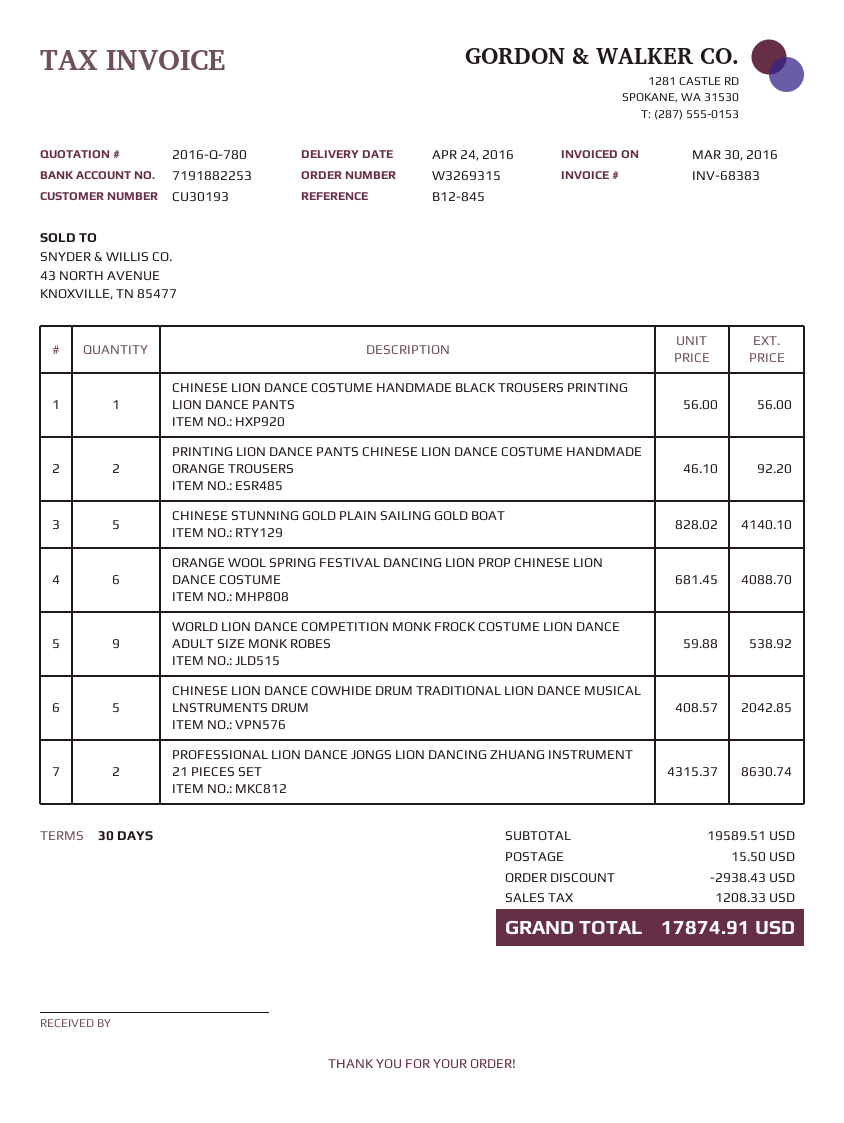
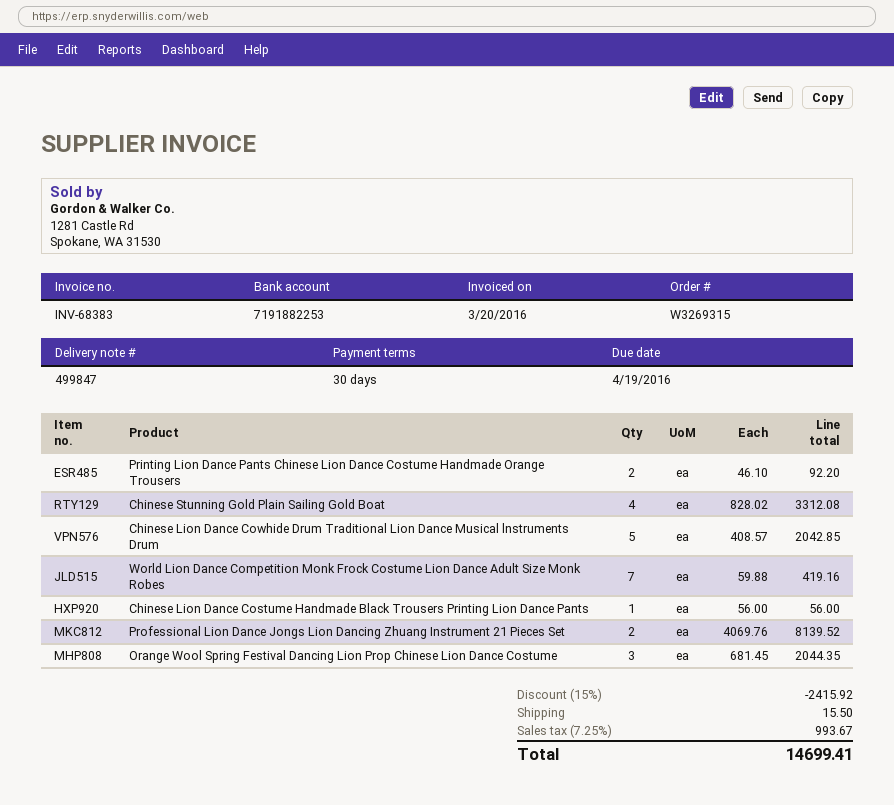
invoice date: 2016-03-30 -> 2016-03-20
CHINESE STUNNING GOLD PLAIN SAILING GOLD BOAT: 5 x 828.02 = 4140.10 -> 4 x 828.02 = 3312.08
ORANGE WOOL SPRING FESTIVAL DANCING LION PROP CHINESE LION DANCE COSTUME: 6 x 681.45 = 4088.70 -> 3 x 681.45 = 2044.35
WORLD LION DANCE COMPETITION MONK FROCK COSTUME LION DANCE ADULT SIZE MONK ROBES: 9 x 59.88 = 538.92 -> 7 x 59.88 = 419.16
PROFESSIONAL LION DANCE JONGS LION DANCING ZHUANG INSTRUMENT 21 PIECES SET: 2 x 4315.37 = 8630.74 -> 2 x 4069.76 = 8139.52
discount: 2938.43 -> 2415.92
tax: 1208.33 -> 993.67
total: 17874.91 -> 14699.41

